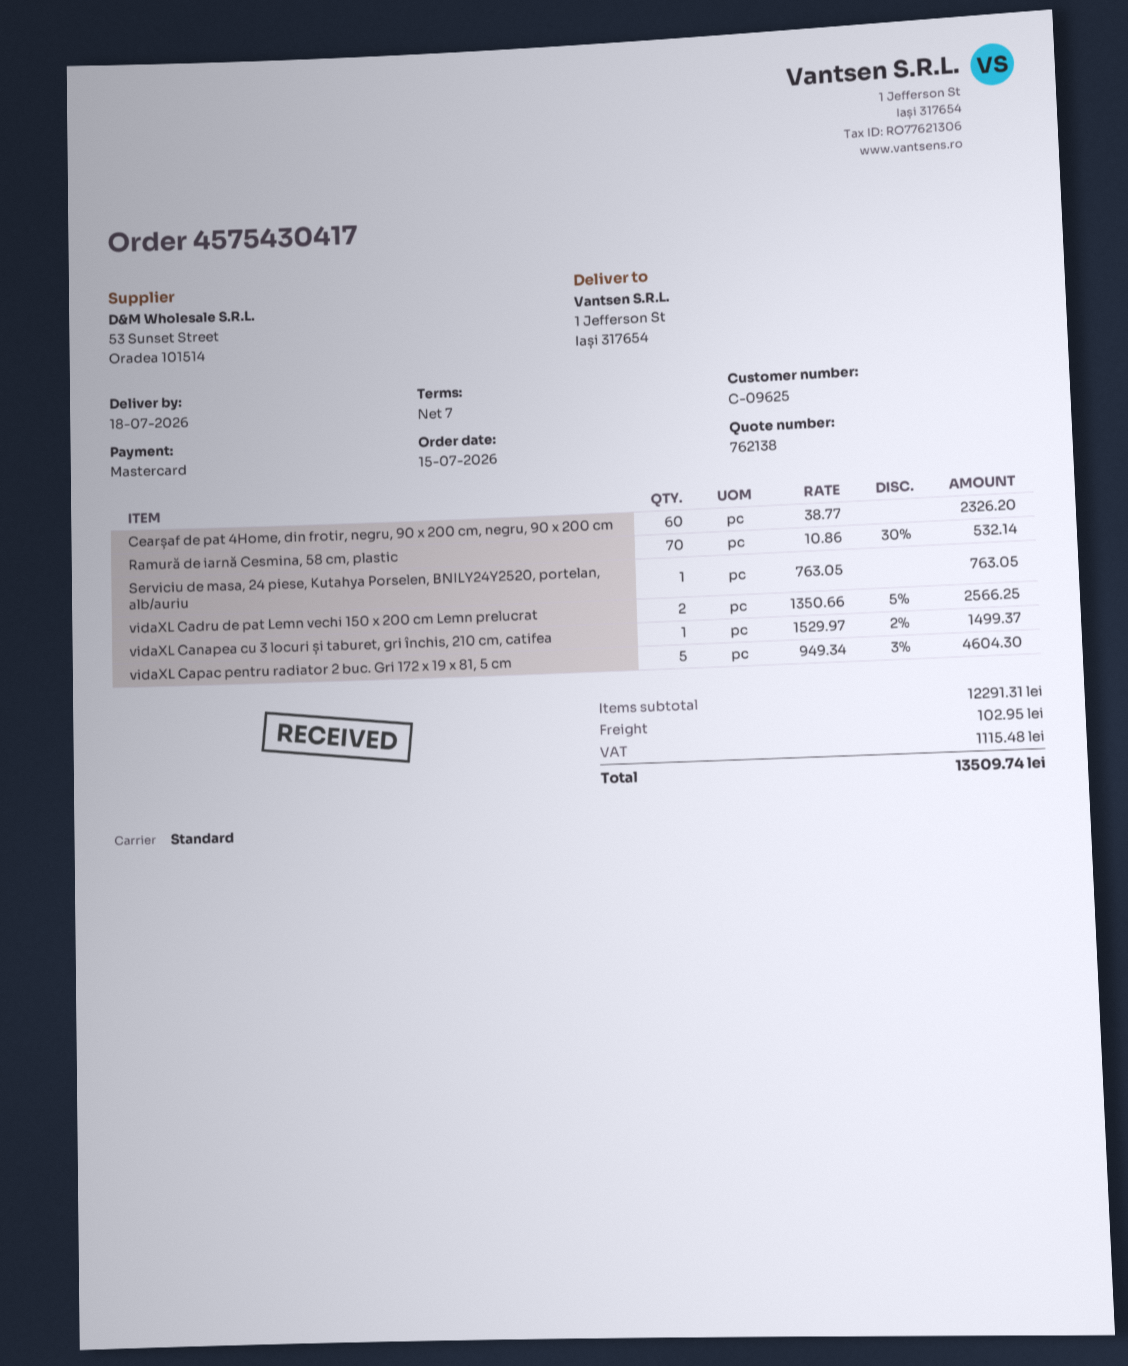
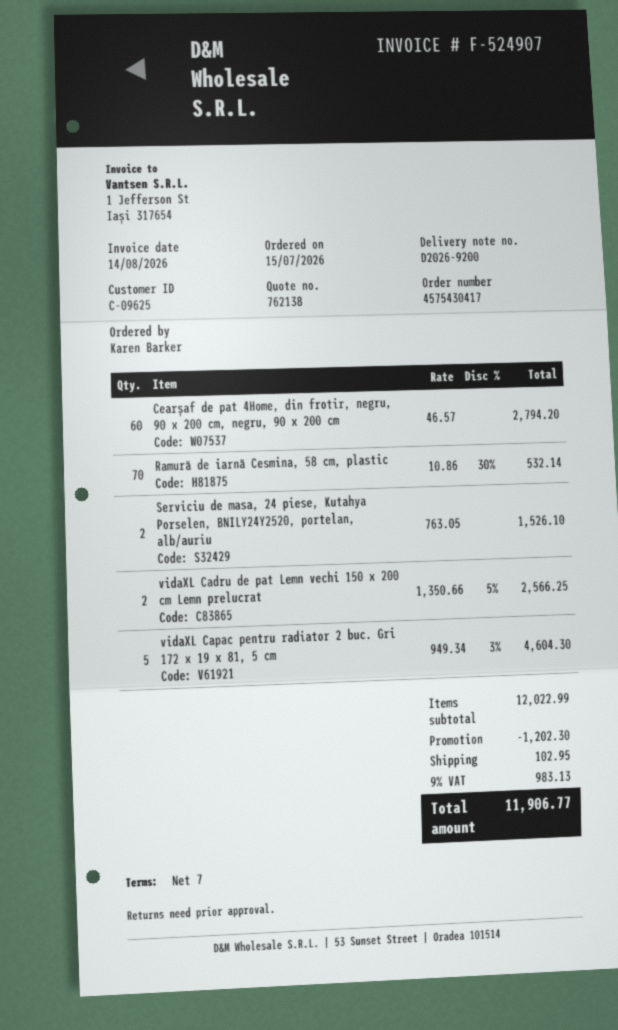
Cearșaf de pat 4Home, din frotir, negru, 90 x 200 cm, negru, 90 x 200 cm: 60 x 38.77 = 2326.20 -> 60 x 46.57 = 2794.20
Serviciu de masa, 24 piese, Kutahya Porselen, BNILY24Y2520, portelan, alb/auriu: 1 x 763.05 = 763.05 -> 2 x 763.05 = 1526.10
vidaXL Canapea cu 3 locuri și taburet, gri închis, 210 cm, catifea: 1 x 1529.97 - 2% = 1499.37 -> none
subtotal: 12291.31 -> 12022.99
discount: none -> 1202.30
tax: 1115.48 -> 983.13
total: 13509.74 -> 11906.77

